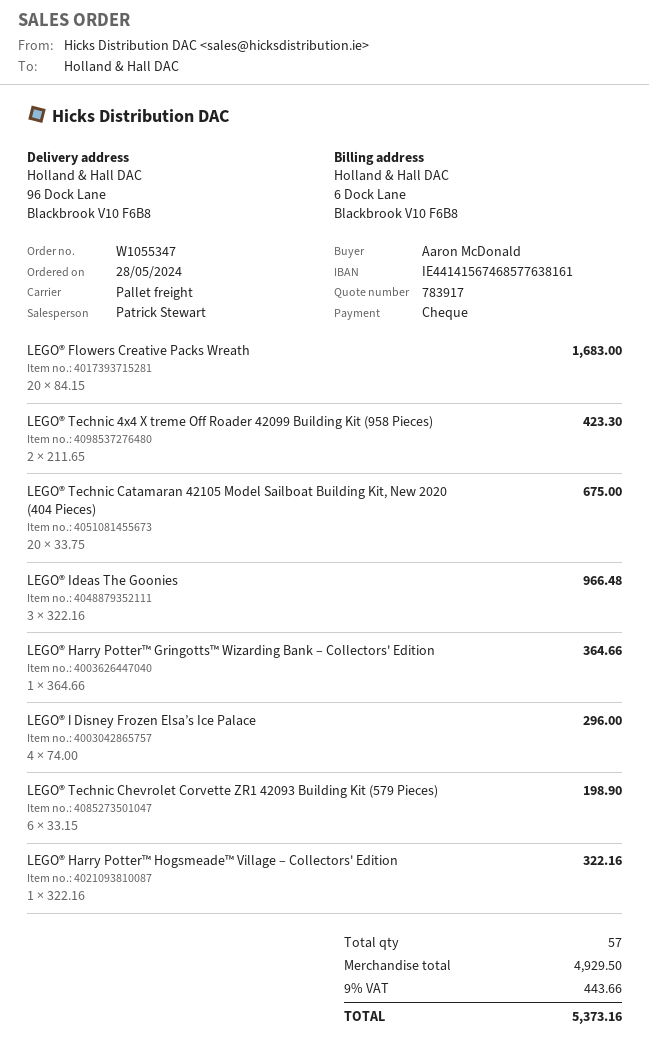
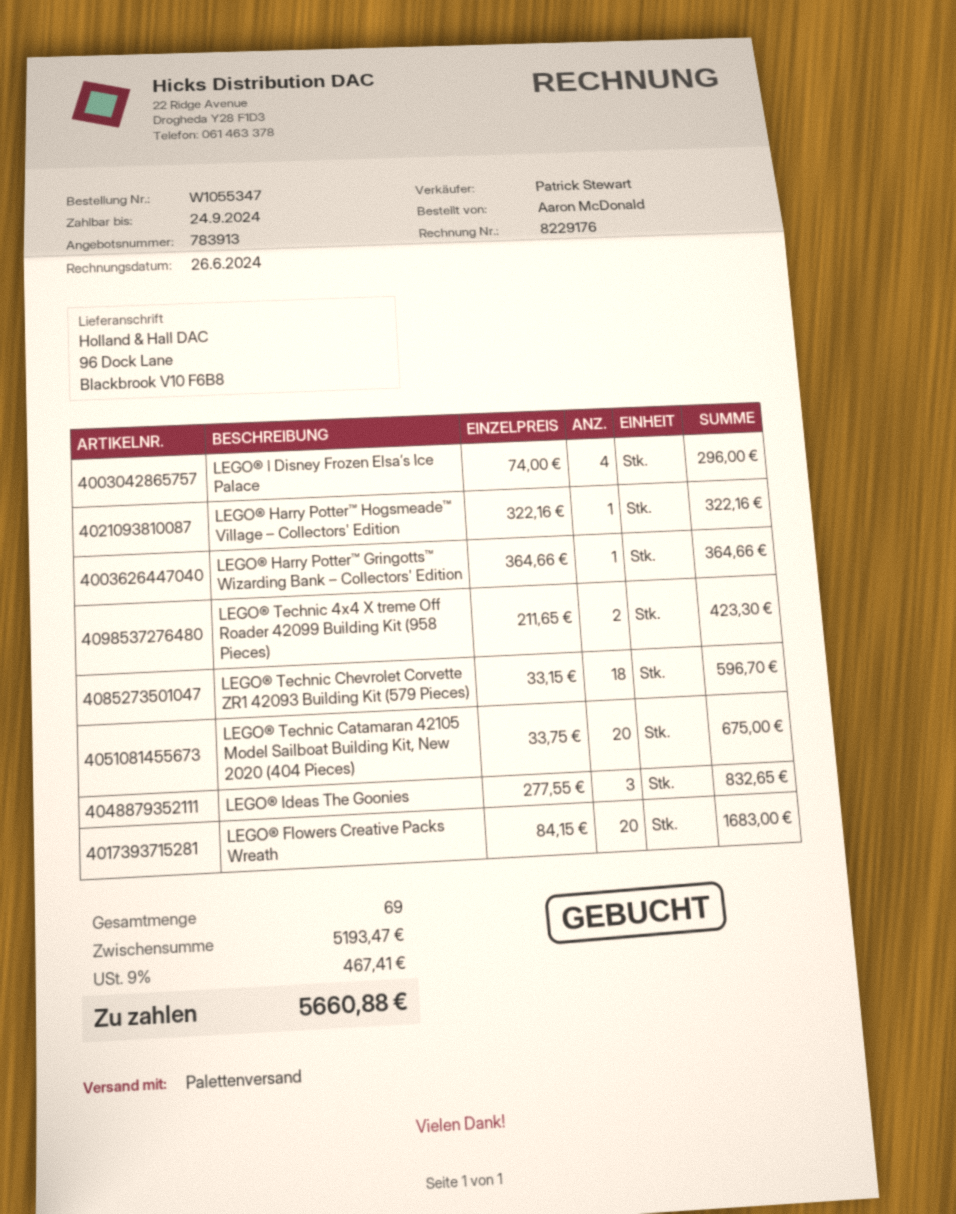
quote number: 783917 -> 783913
LEGO® Ideas The Goonies: 3 x 322.16 = 966.48 -> 3 x 277.55 = 832.65
LEGO® Technic Chevrolet Corvette ZR1 42093 Building Kit (579 Pieces): 6 x 33.15 = 198.90 -> 18 x 33.15 = 596.70
total quantity: 57 -> 69
subtotal: 4929.50 -> 5193.47
tax: 9% = 443.66 -> 9% = 467.41
total: 5373.16 -> 5660.88

